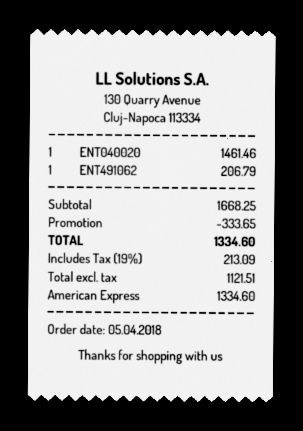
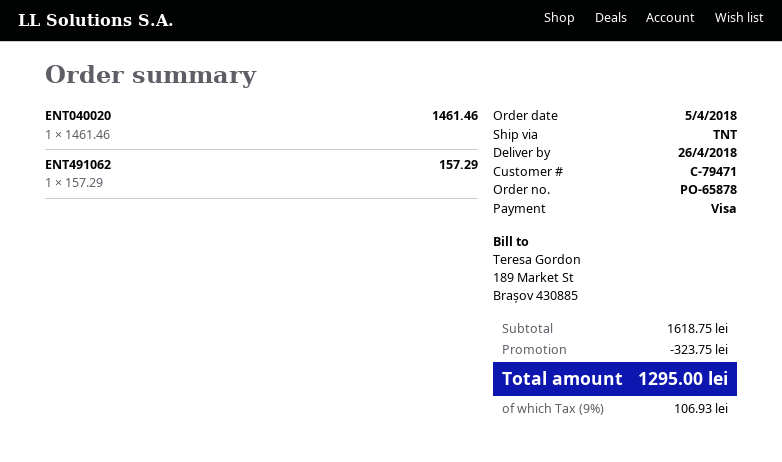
payment method: American Express -> Visa
ENT491062: 1 x 206.79 = 206.79 -> 1 x 157.29 = 157.29
subtotal: 1668.25 -> 1618.75
discount: 333.65 -> 323.75
tax: 19% = 213.09 -> 9% = 106.93
total: 1334.60 -> 1295.00

